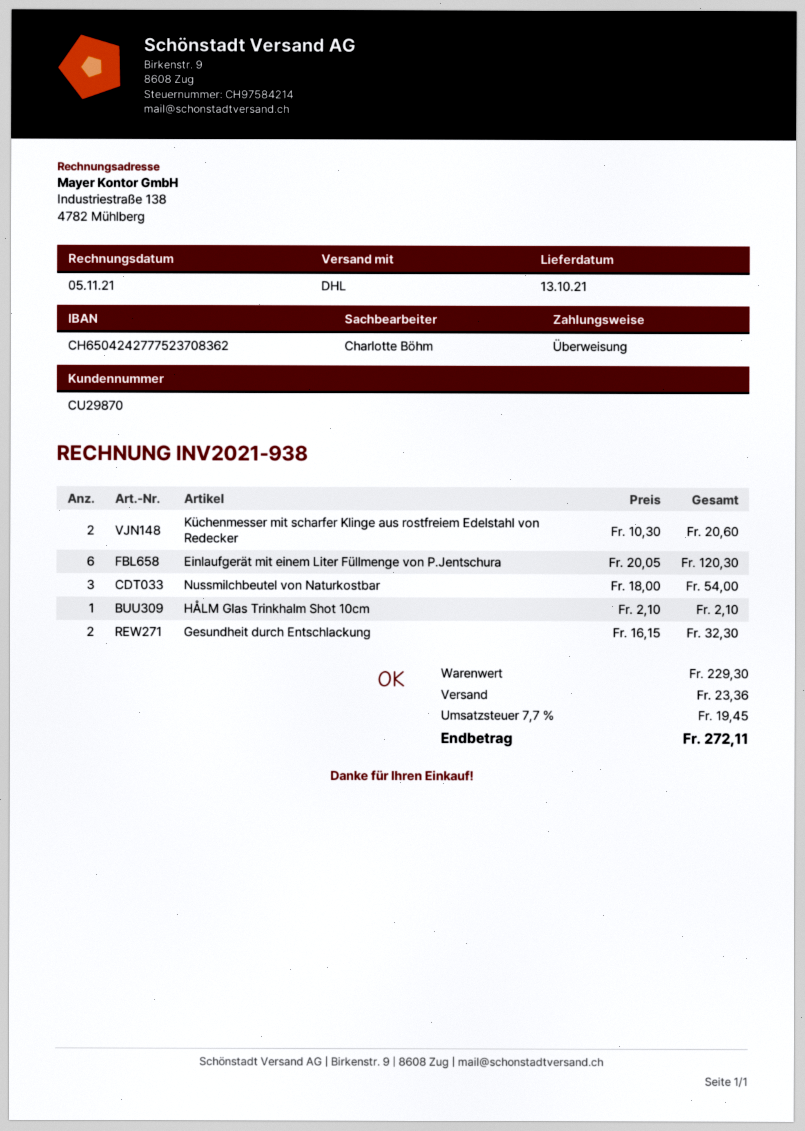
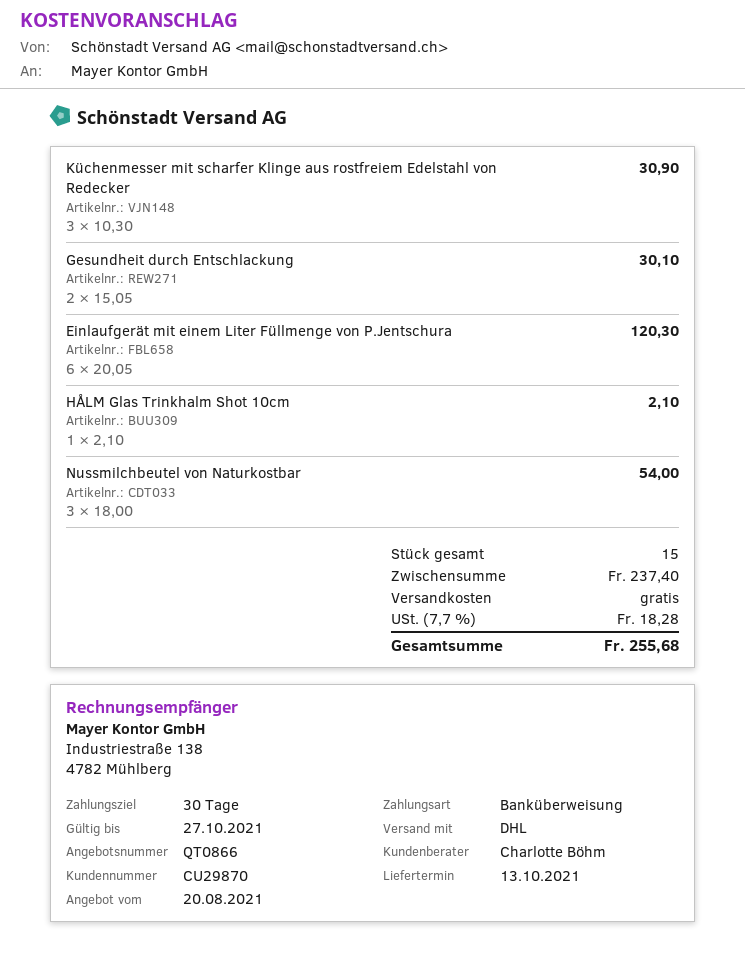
Küchenmesser mit scharfer Klinge aus rostfreiem Edelstahl von Redecker: 2 x 10.30 = 20.60 -> 3 x 10.30 = 30.90
Gesundheit durch Entschlackung: 2 x 16.15 = 32.30 -> 2 x 15.05 = 30.10
subtotal: 229.30 -> 237.40
shipping: 23.36 -> 0.00
tax: 7.7% = 19.45 -> 7.7% = 18.28
total: 272.11 -> 255.68

